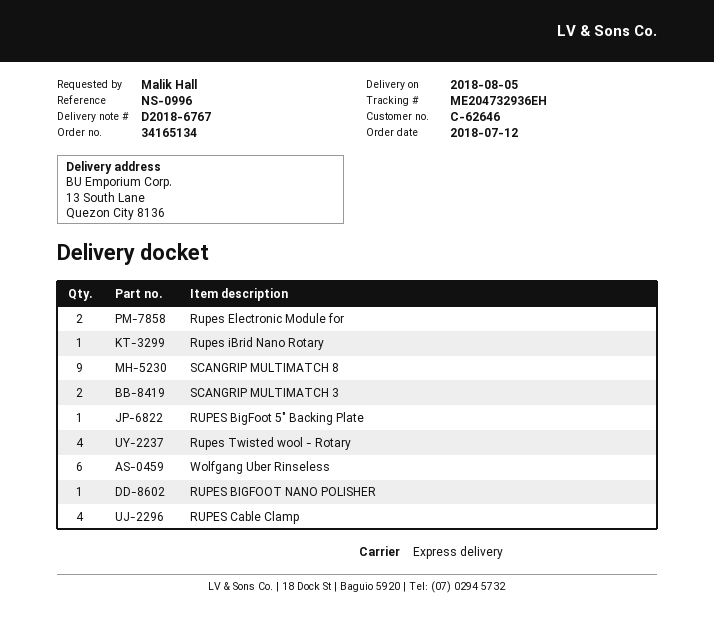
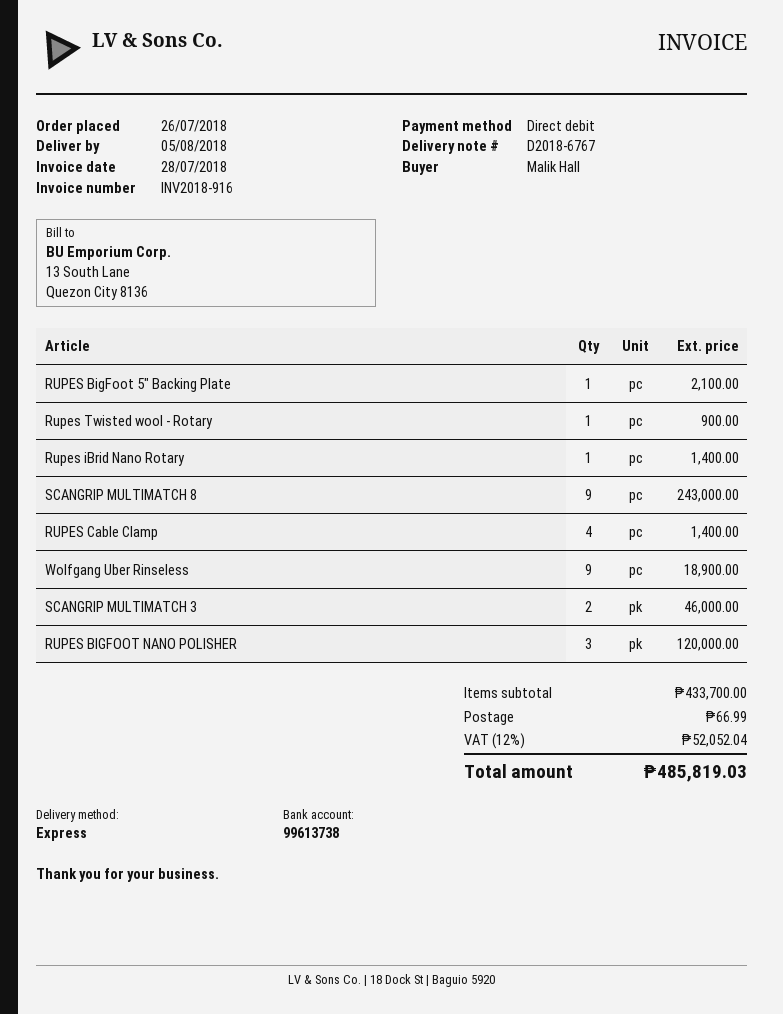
order date: 2018-07-12 -> 2018-07-26
Rupes Electronic Module for: 2 -> none
Rupes Twisted wool - Rotary: 4 -> 1
Wolfgang Uber Rinseless: 6 -> 9
RUPES BIGFOOT NANO POLISHER: 1 -> 3

